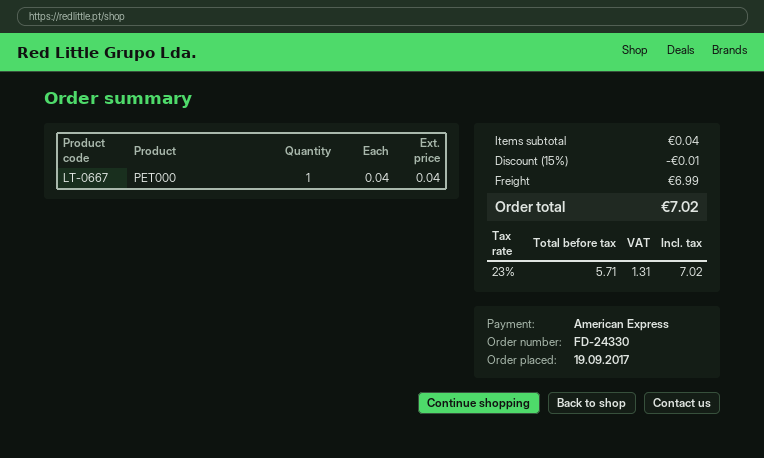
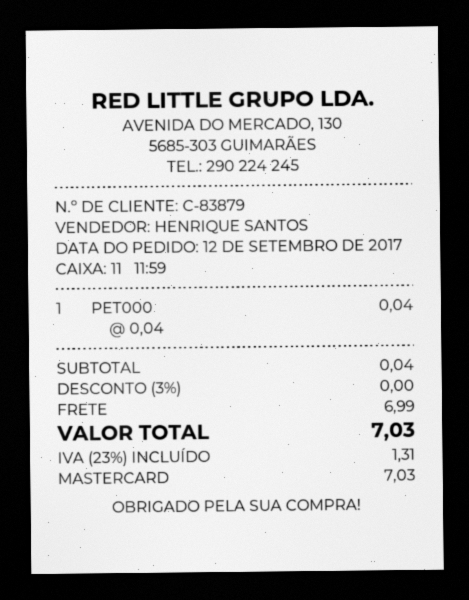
order date: 2017-09-19 -> 2017-09-12
payment method: American Express -> Mastercard
discount: 15% = 0.01 -> 3% = 0.00
total: 7.02 -> 7.03

